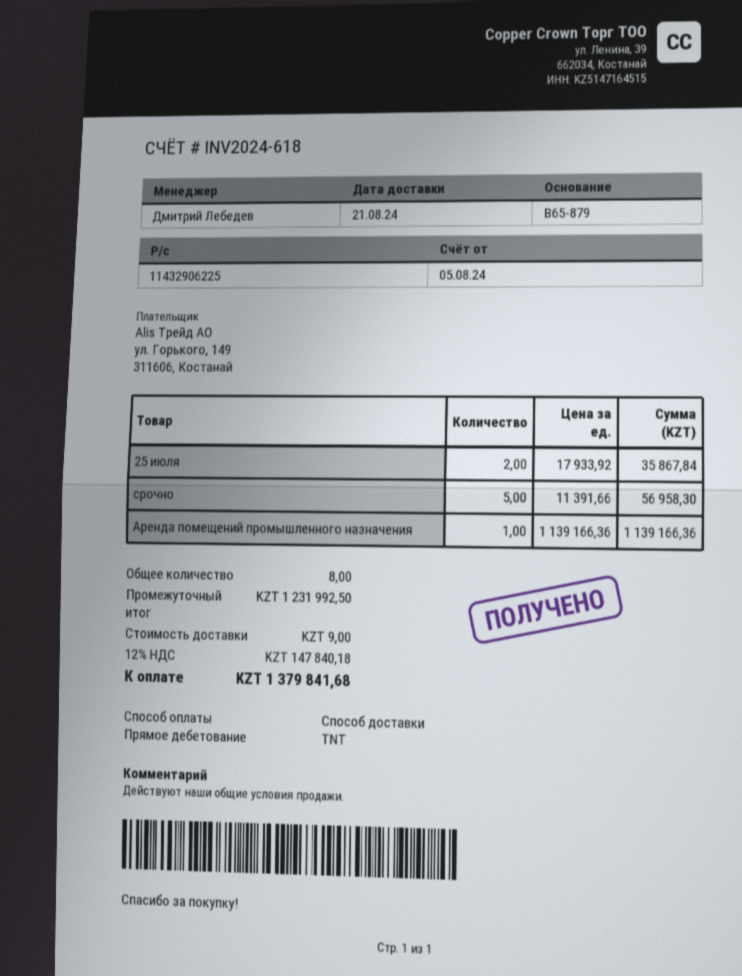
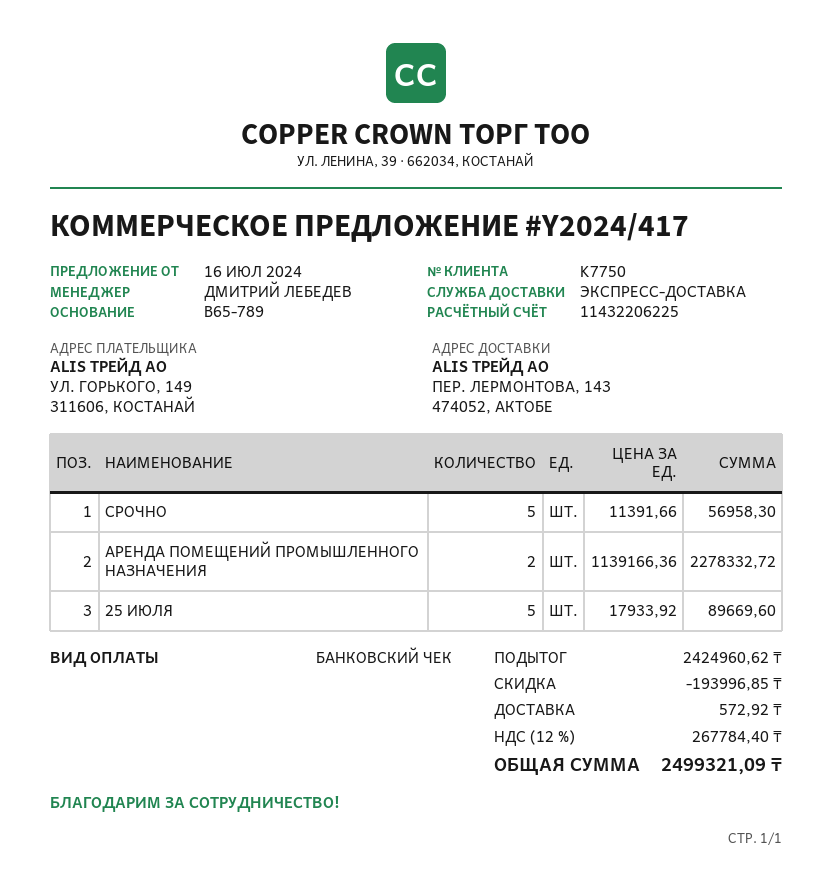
reference: B65-879 -> B65-789
payment method: direct debit -> cheque
bank account: 11432906225 -> 11432206225
shipping method: TNT -> express
25 июля: 2 x 17933.92 = 35867.84 -> 5 x 17933.92 = 89669.60
Аренда помещений промышленного назначения: 1 x 1139166.36 = 1139166.36 -> 2 x 1139166.36 = 2278332.72
subtotal: 1231992.50 -> 2424960.62
discount: none -> 193996.85
shipping: 9.00 -> 572.92
tax: 12% = 147840.18 -> 12% = 267784.40
total: 1379841.68 -> 2499321.09

